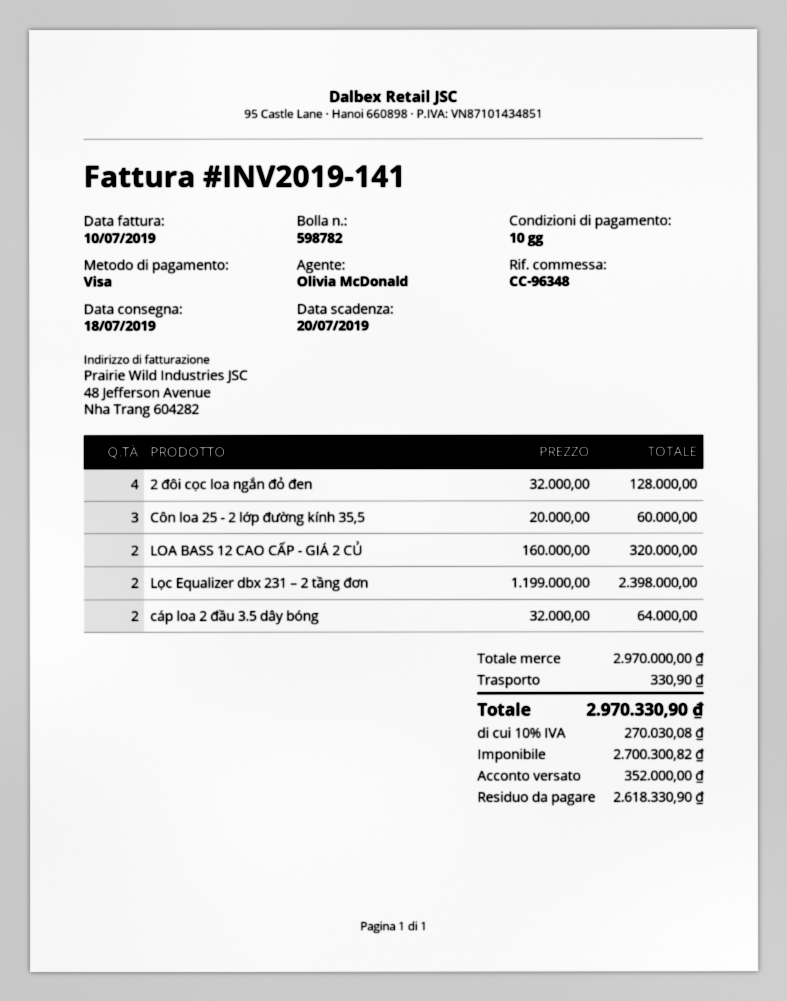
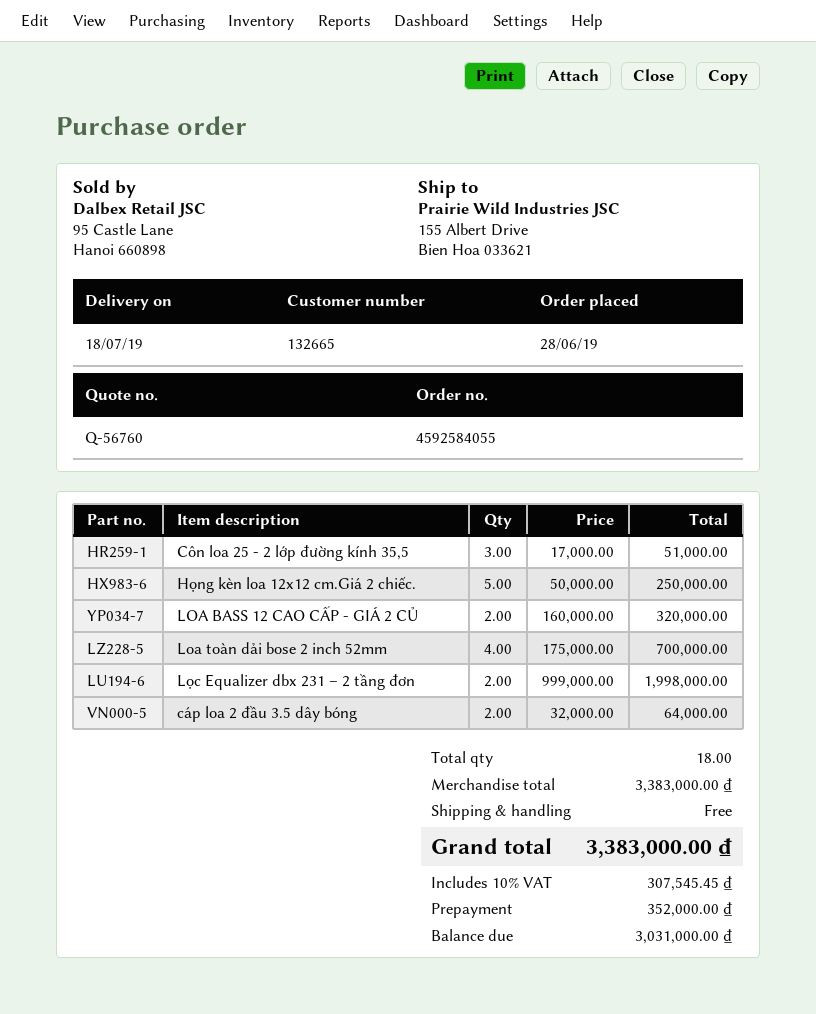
2 đôi cọc loa ngắn đỏ đen: 4 x 32000.00 = 128000.00 -> none
Côn loa 25 - 2 lớp đường kính 35,5: 3 x 20000.00 = 60000.00 -> 3 x 17000.00 = 51000.00
Lọc Equalizer dbx 231 – 2 tầng đơn: 2 x 1199000.00 = 2398000.00 -> 2 x 999000.00 = 1998000.00
Họng kèn loa 12x12 cm.Giá 2 chiếc.: none -> 5 x 50000.00 = 250000.00
Loa toàn dải bose 2 inch 52mm: none -> 4 x 175000.00 = 700000.00
subtotal: 2970000.00 -> 3383000.00
shipping: 330.90 -> 0.00
tax: 10% = 270030.08 -> 10% = 307545.45
total: 2970330.90 -> 3383000.00
balance: 2618330.90 -> 3031000.00

